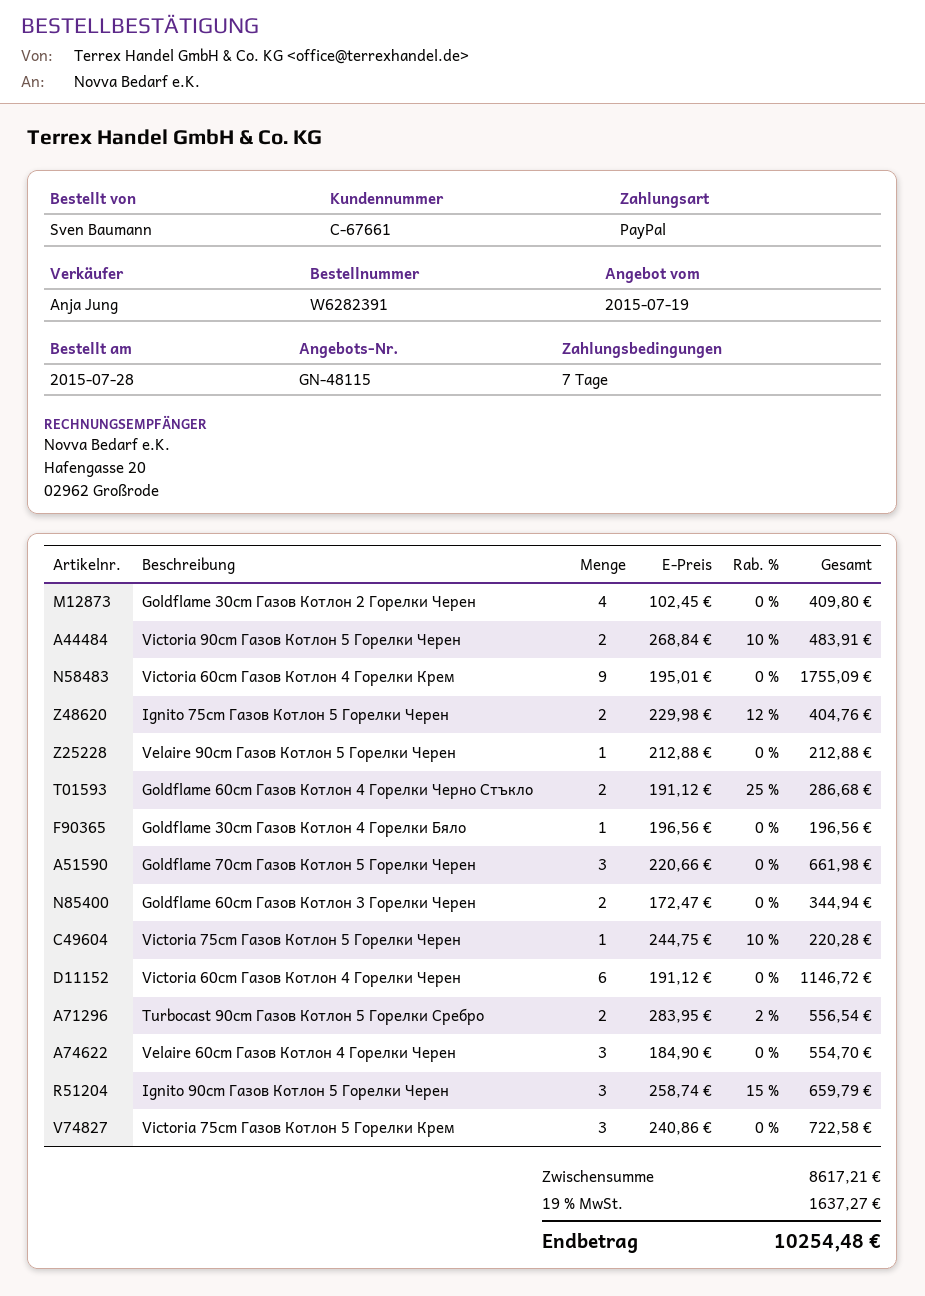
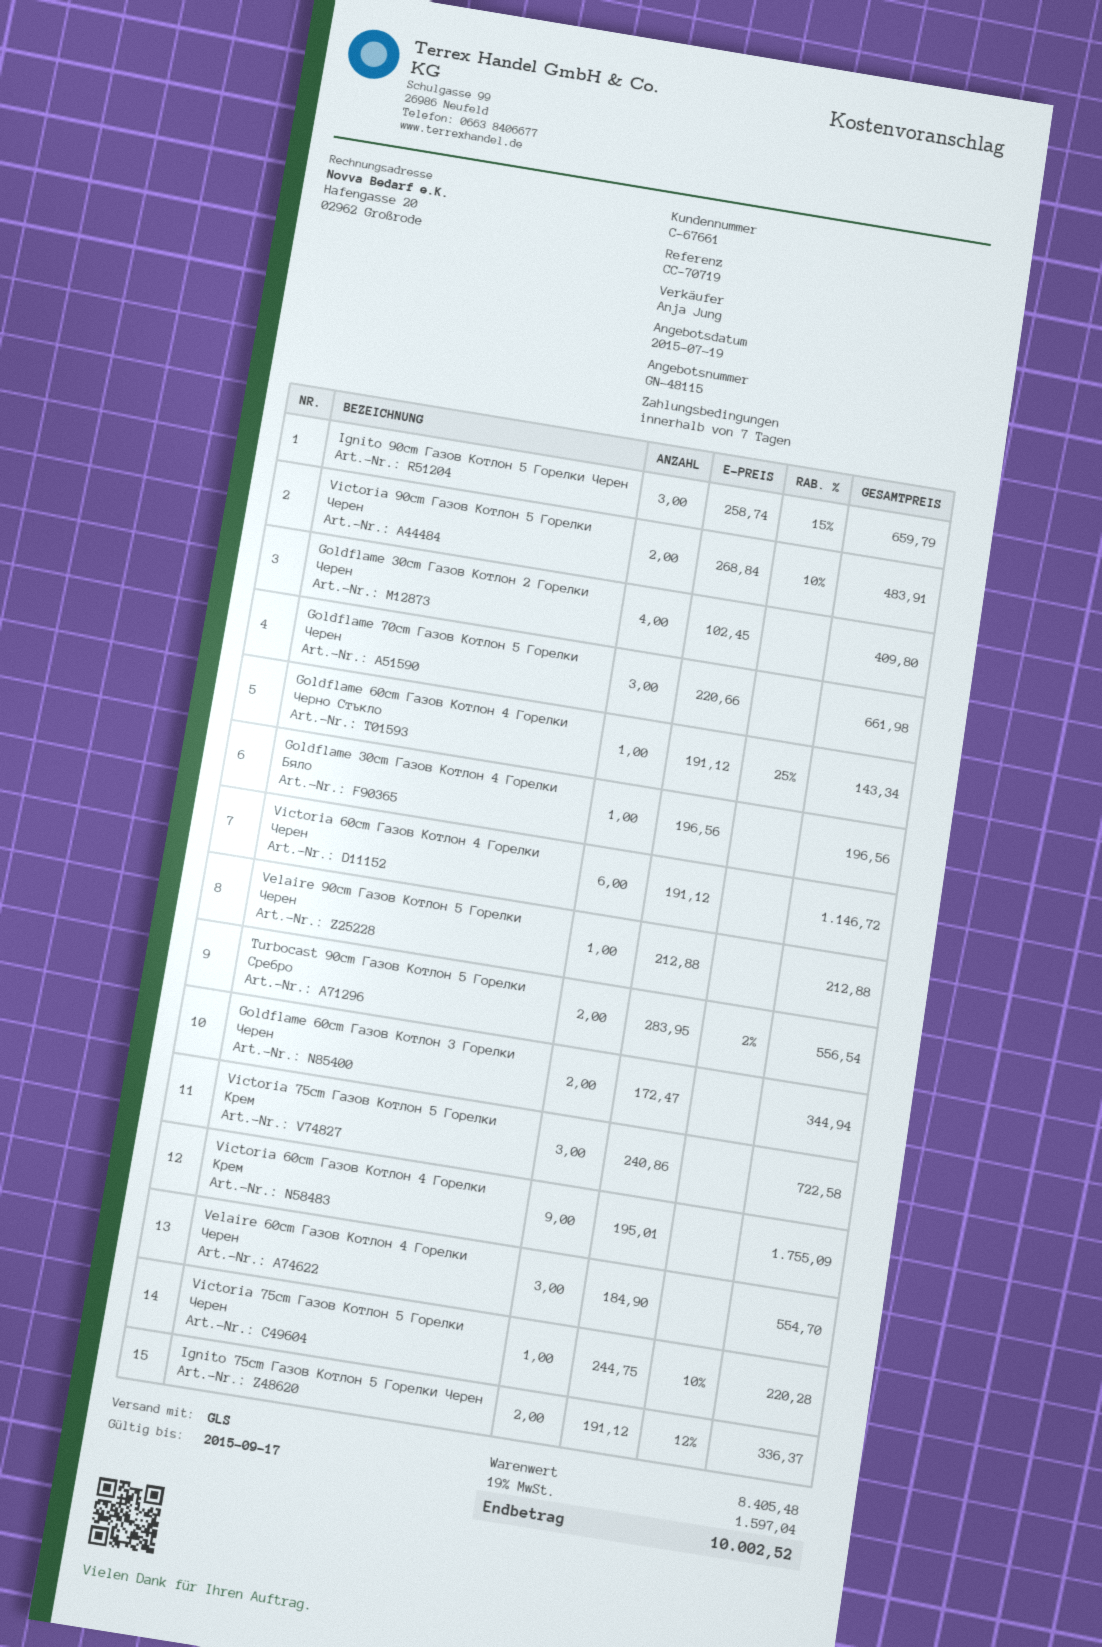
Ignito 75cm Газов Котлон 5 Горелки Черен: 2 x 229.98 - 12% = 404.76 -> 2 x 191.12 - 12% = 336.37
Goldflame 60cm Газов Котлон 4 Горелки Черно Стъкло: 2 x 191.12 - 25% = 286.68 -> 1 x 191.12 - 25% = 143.34
subtotal: 8617.21 -> 8405.48
tax: 19% = 1637.27 -> 19% = 1597.04
total: 10254.48 -> 10002.52

